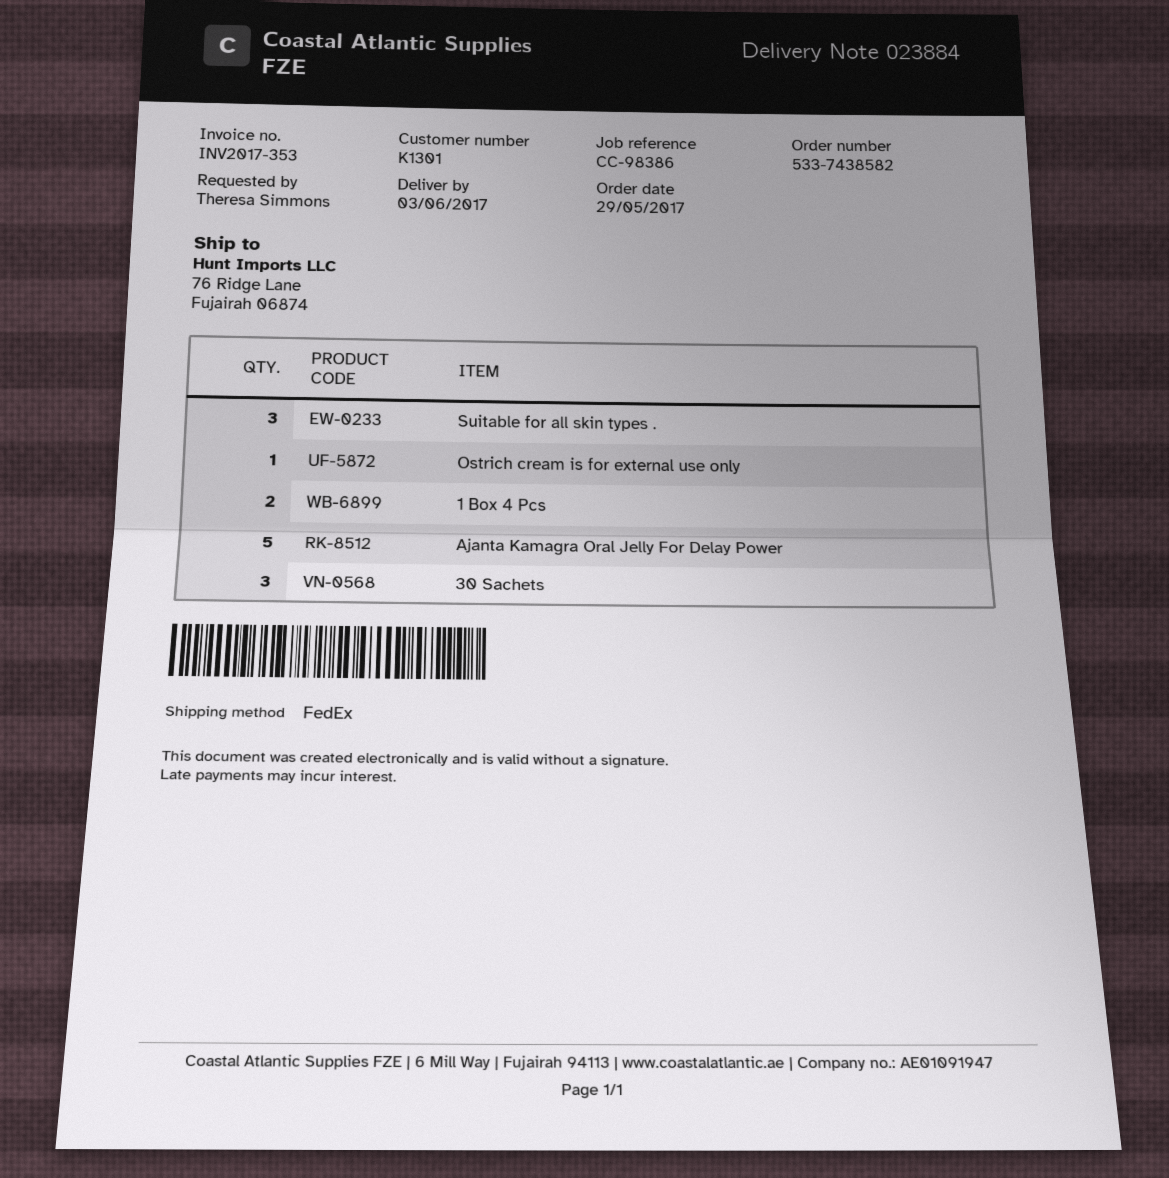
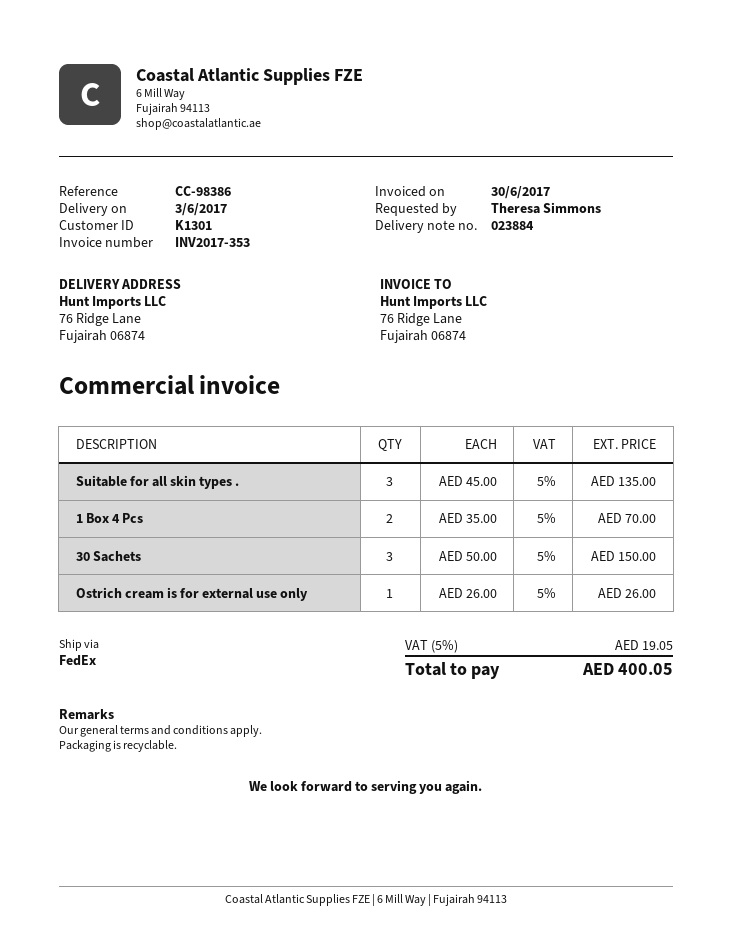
Ajanta Kamagra Oral Jelly For Delay Power: 5 -> none

